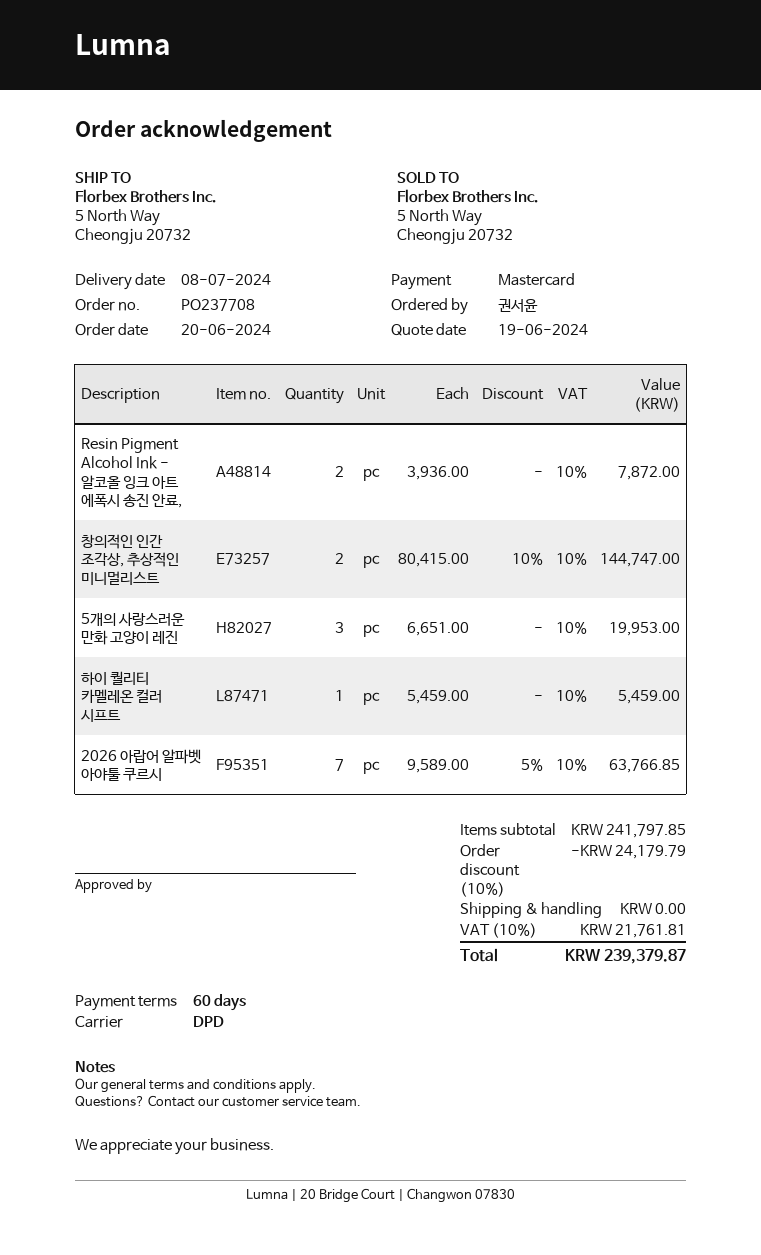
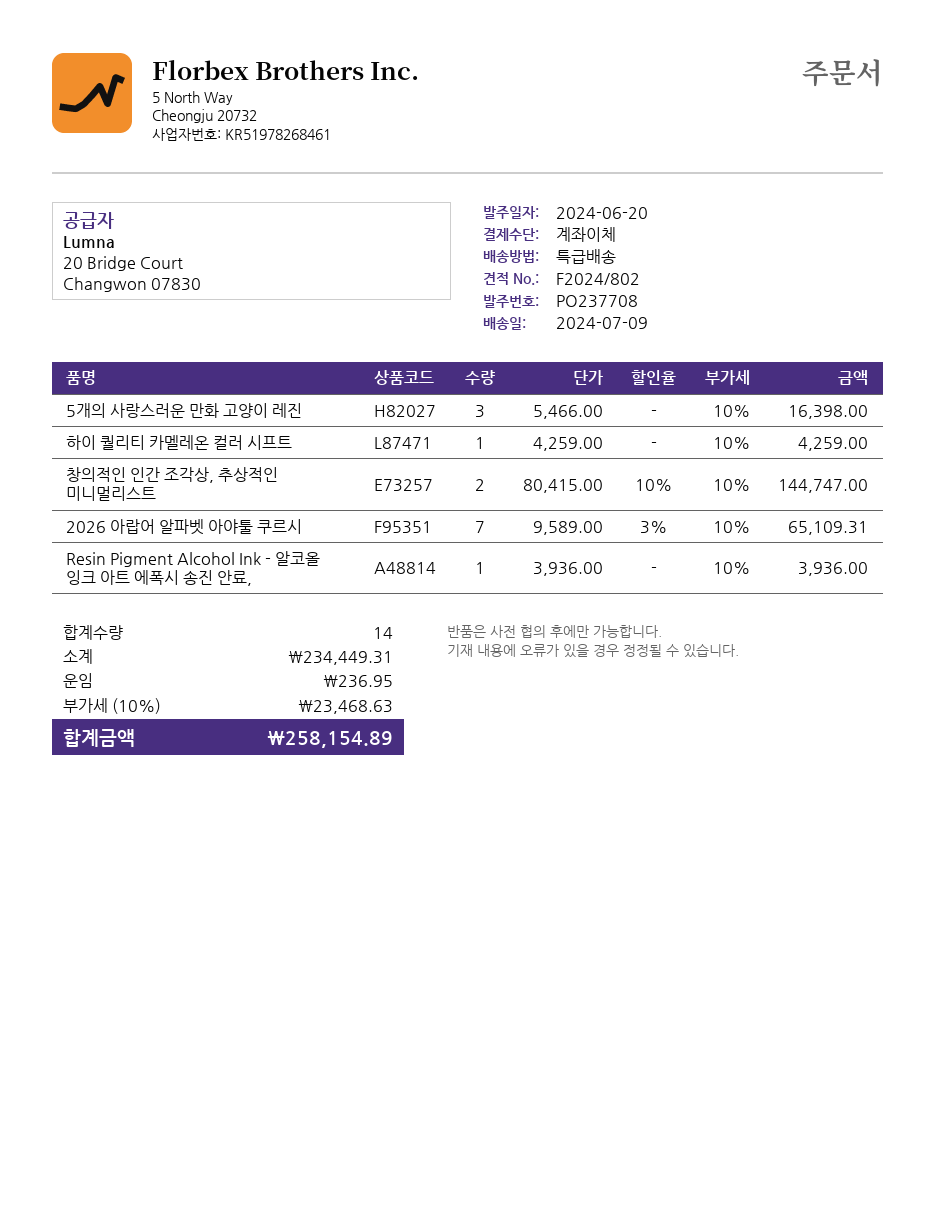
delivery date: 2024-07-08 -> 2024-07-09
payment method: Mastercard -> bank transfer
shipping method: DPD -> express
Resin Pigment Alcohol Ink - 알코올 잉크 아트 에폭시 송진 안료,: 2 x 3936.00 = 7872.00 -> 1 x 3936.00 = 3936.00
5개의 사랑스러운 만화 고양이 레진: 3 x 6651.00 = 19953.00 -> 3 x 5466.00 = 16398.00
하이 퀄리티 카멜레온 컬러 시프트: 1 x 5459.00 = 5459.00 -> 1 x 4259.00 = 4259.00
2026 아랍어 알파벳 아야툴 쿠르시: 7 x 9589.00 - 5% = 63766.85 -> 7 x 9589.00 - 3% = 65109.31
subtotal: 241797.85 -> 234449.31
discount: 10% = 24179.79 -> none
shipping: 0.00 -> 236.95
tax: 10% = 21761.81 -> 10% = 23468.63
total: 239379.87 -> 258154.89

